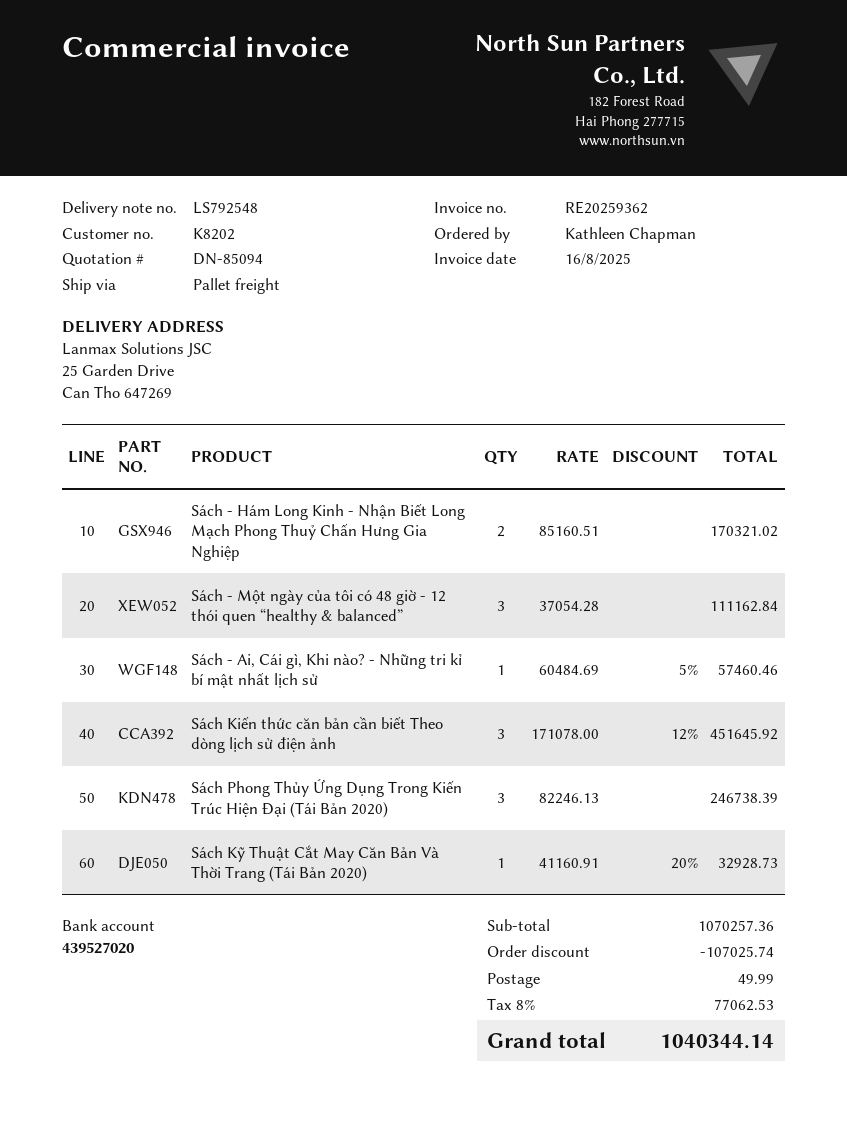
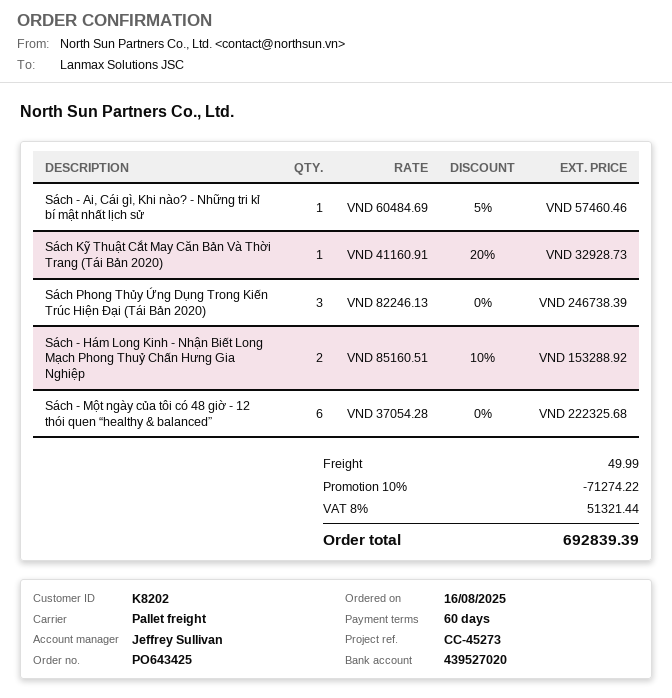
Sách - Hám Long Kinh - Nhận Biết Long Mạch Phong Thuỷ Chấn Hưng Gia Nghiệp: 2 x 85160.51 = 170321.02 -> 2 x 85160.51 - 10% = 153288.92
Sách - Một ngày của tôi có 48 giờ - 12 thói quen “healthy & balanced”: 3 x 37054.28 = 111162.84 -> 6 x 37054.28 = 222325.68
Sách Kiến thức căn bản cần biết Theo dòng lịch sử điện ảnh: 3 x 171078.00 - 12% = 451645.92 -> none
discount: 107025.74 -> 71274.22
tax: 8% = 77062.53 -> 8% = 51321.44
total: 1040344.14 -> 692839.39

